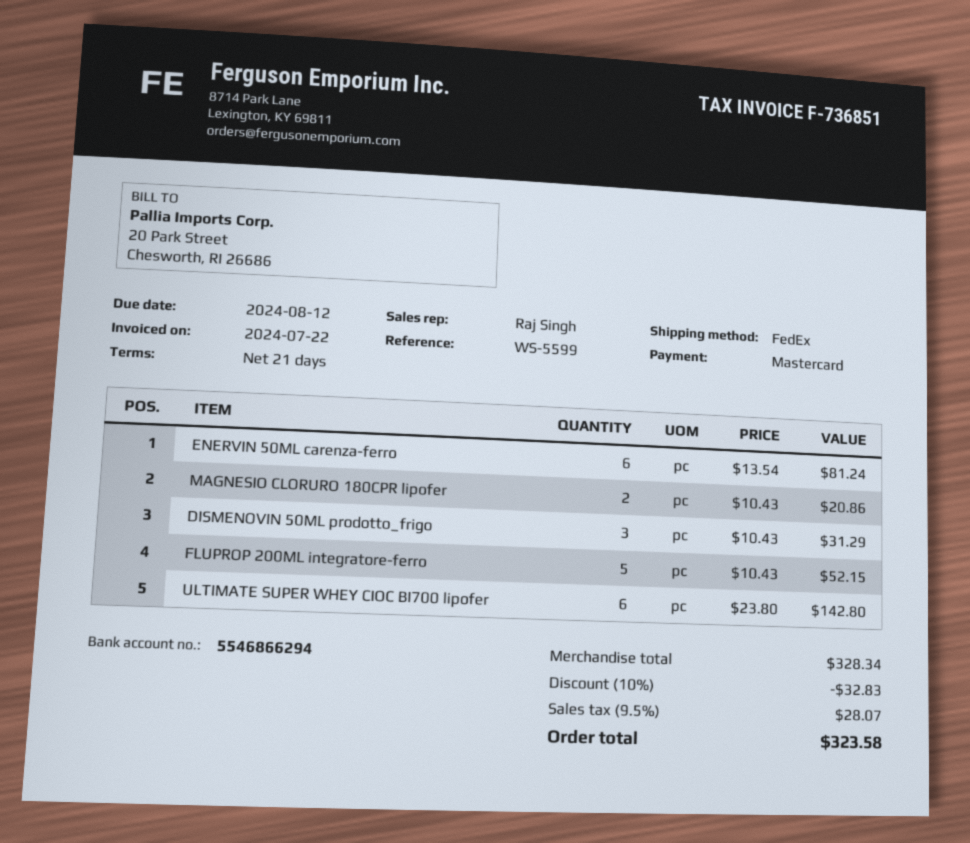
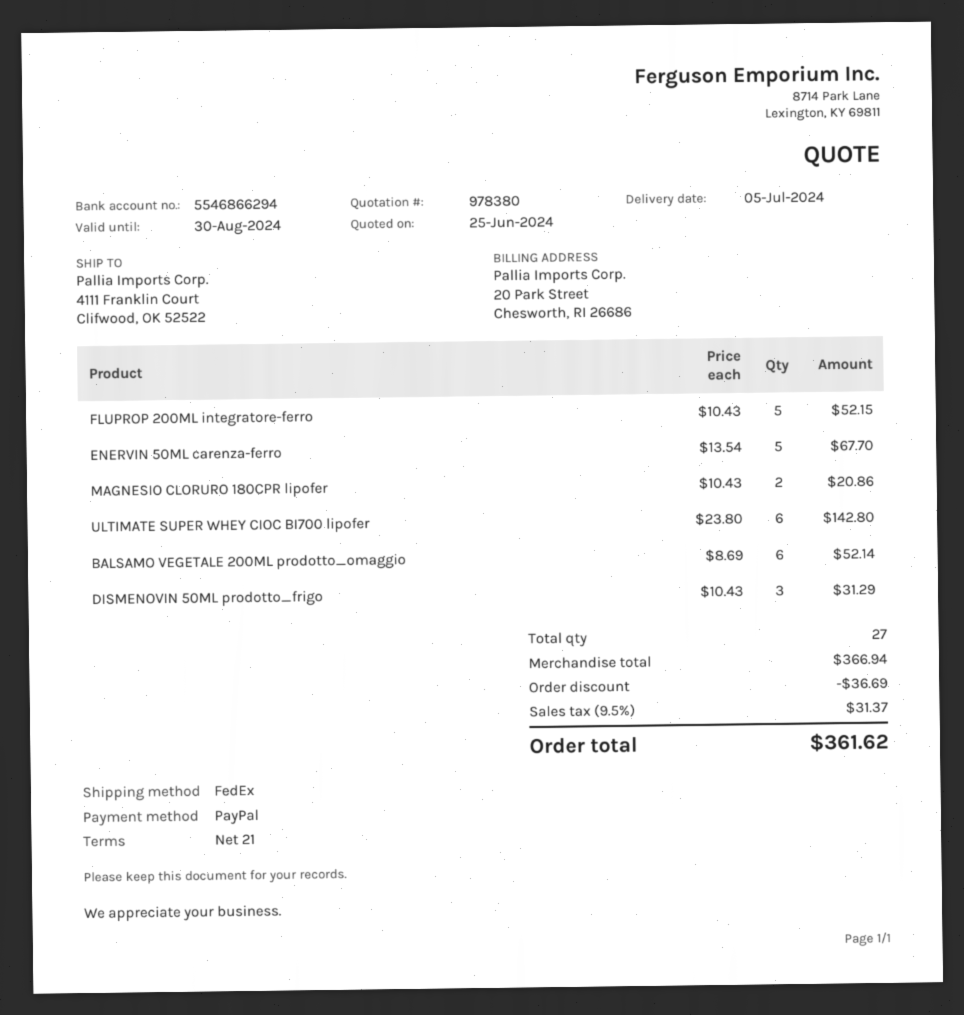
payment method: Mastercard -> PayPal
ENERVIN 50ML carenza-ferro: 6 x 13.54 = 81.24 -> 5 x 13.54 = 67.70
BALSAMO VEGETALE 200ML prodotto_omaggio: none -> 6 x 8.69 = 52.14
subtotal: 328.34 -> 366.94
discount: 32.83 -> 36.69
tax: 9.5% = 28.07 -> 9.5% = 31.37
total: 323.58 -> 361.62

